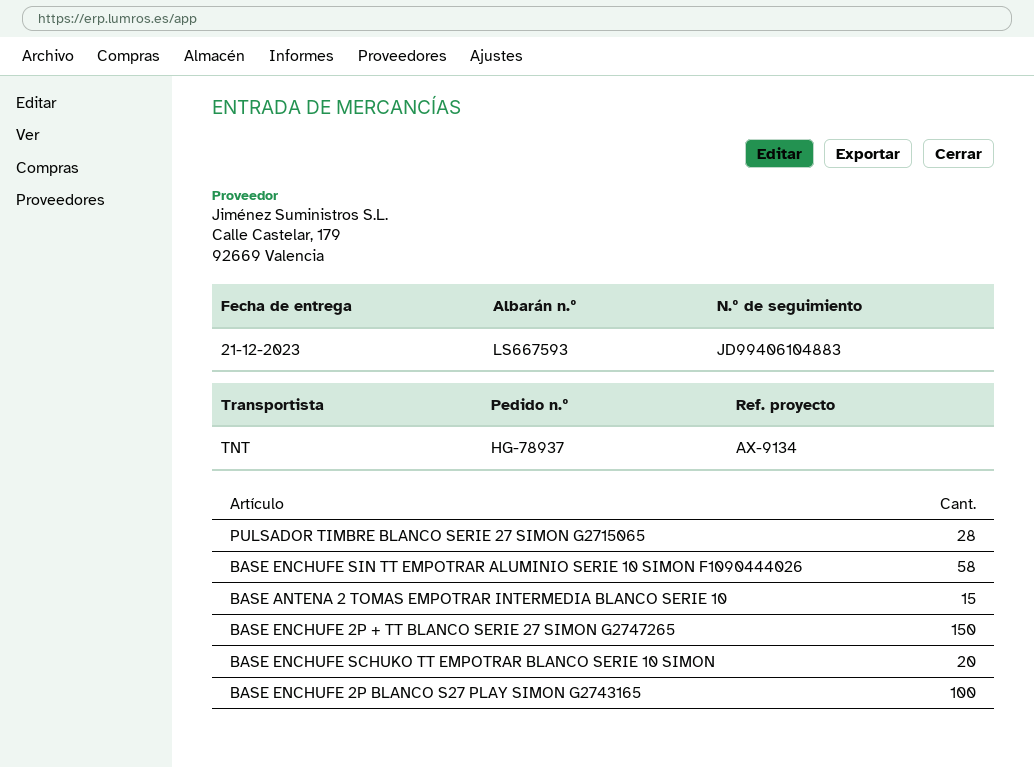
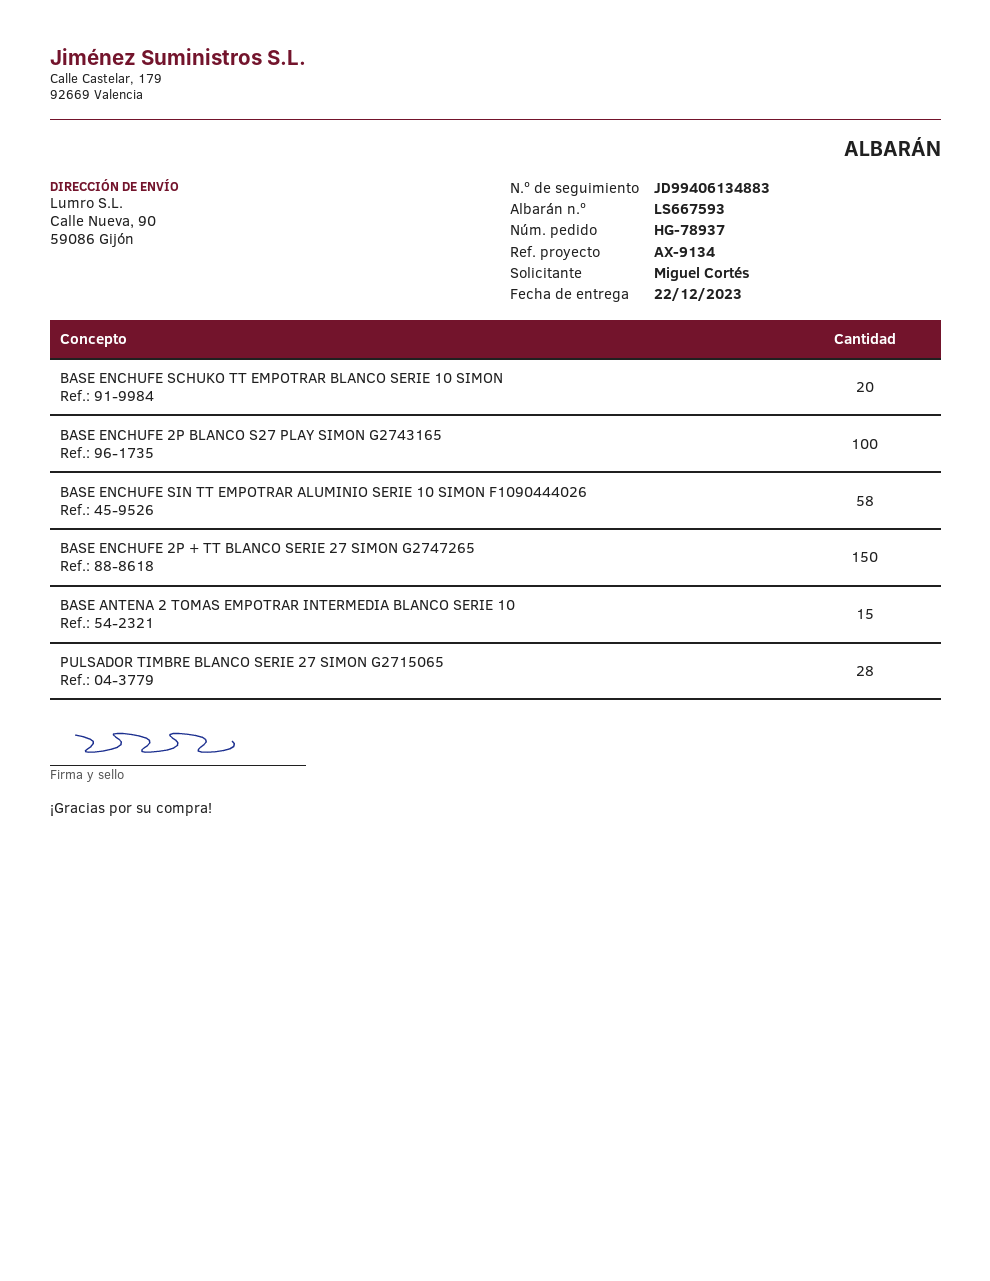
delivery date: 2023-12-21 -> 2023-12-22
tracking number: JD99406104883 -> JD99406134883

